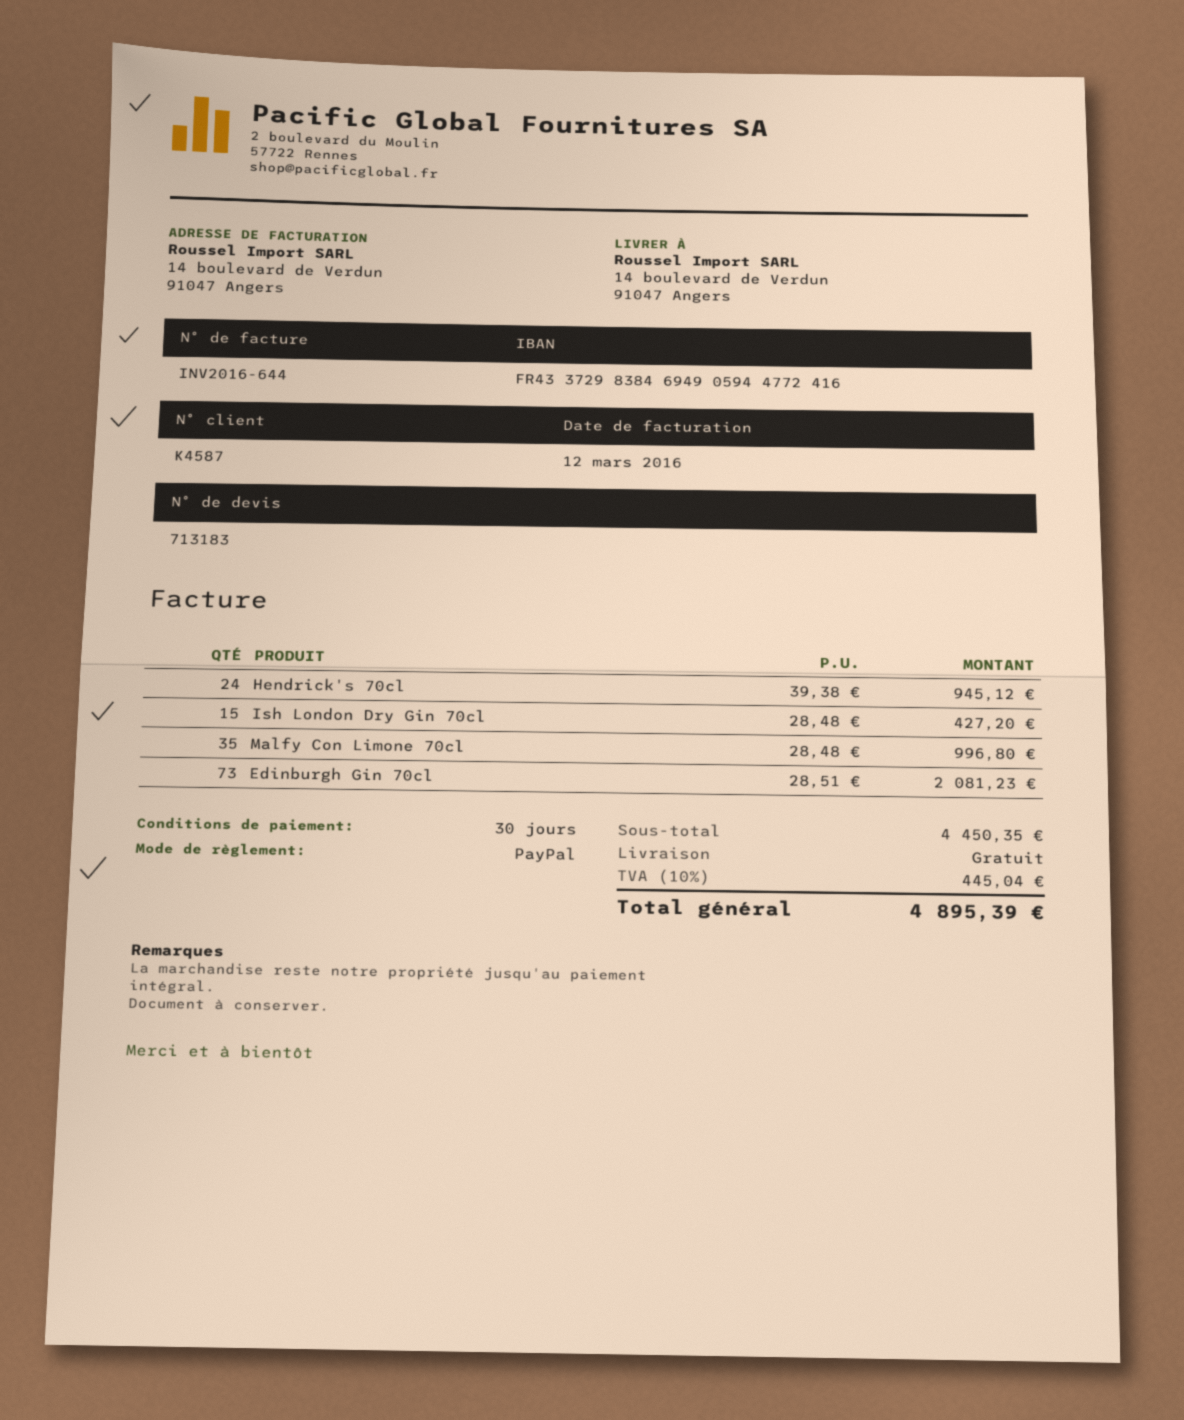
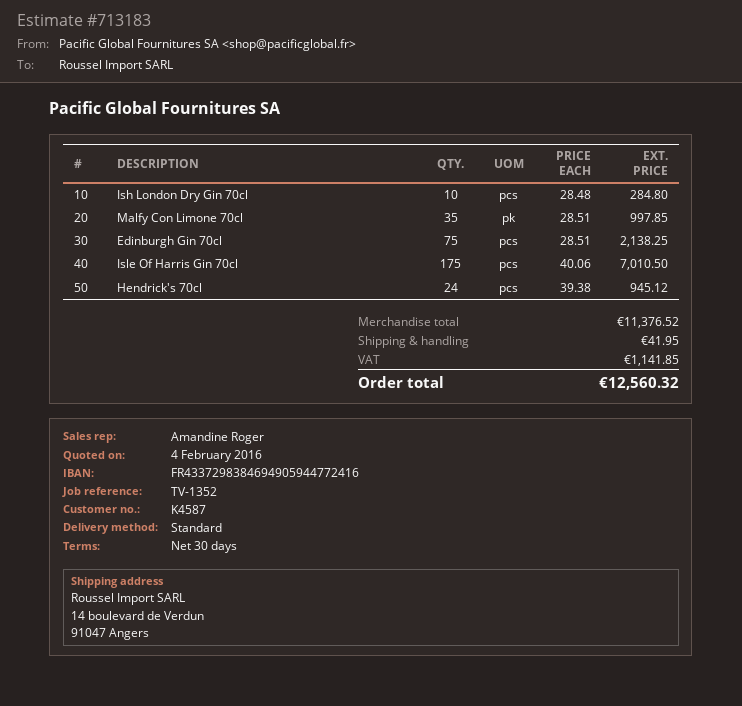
Ish London Dry Gin 70cl: 15 x 28.48 = 427.20 -> 10 x 28.48 = 284.80
Malfy Con Limone 70cl: 35 x 28.48 = 996.80 -> 35 x 28.51 = 997.85
Edinburgh Gin 70cl: 73 x 28.51 = 2081.23 -> 75 x 28.51 = 2138.25
Isle Of Harris Gin 70cl: none -> 175 x 40.06 = 7010.50
subtotal: 4450.35 -> 11376.52
shipping: 0.00 -> 41.95
tax: 445.04 -> 1141.85
total: 4895.39 -> 12560.32

